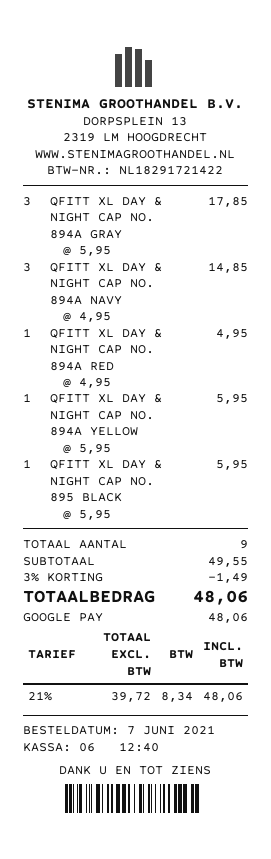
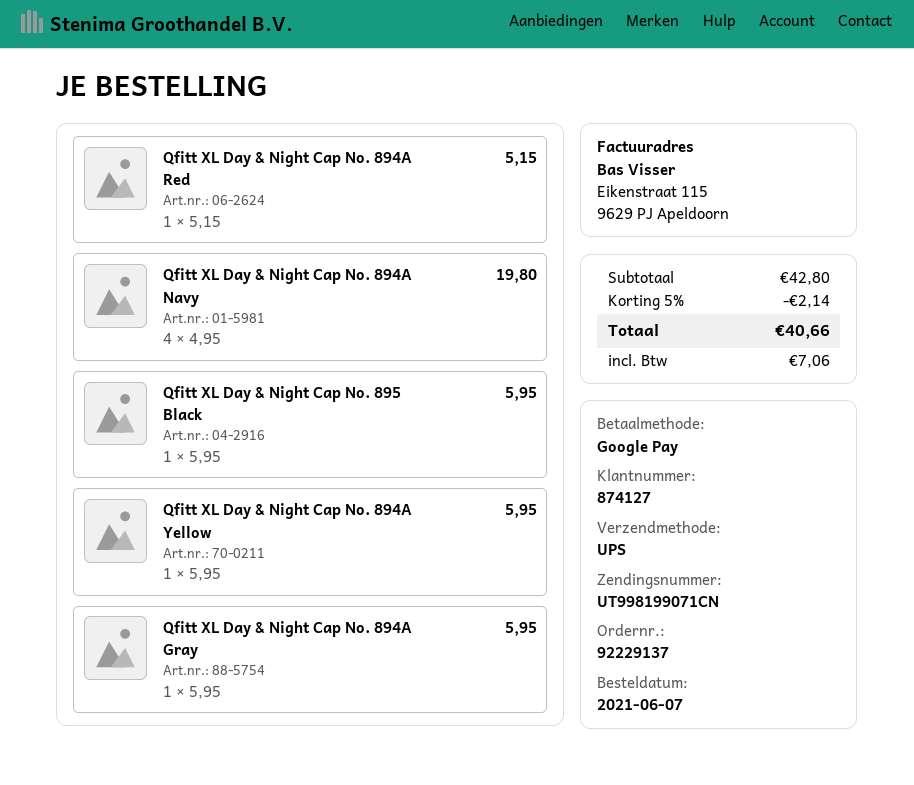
QFITT XL DAY & NIGHT CAP NO. 894A GRAY: 3 x 5.95 = 17.85 -> 1 x 5.95 = 5.95
QFITT XL DAY & NIGHT CAP NO. 894A NAVY: 3 x 4.95 = 14.85 -> 4 x 4.95 = 19.80
QFITT XL DAY & NIGHT CAP NO. 894A RED: 1 x 4.95 = 4.95 -> 1 x 5.15 = 5.15
subtotal: 49.55 -> 42.80
discount: 3% = 1.49 -> 5% = 2.14
tax: 8.34 -> 7.06
total: 48.06 -> 40.66

